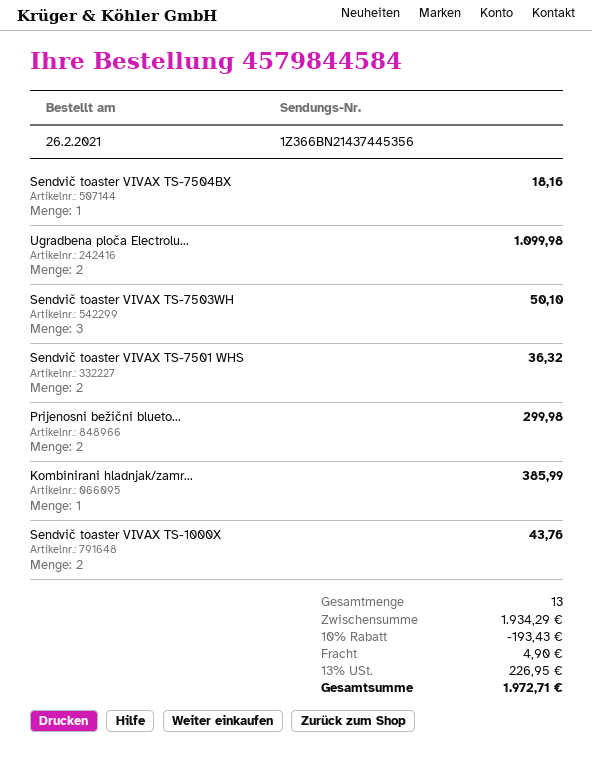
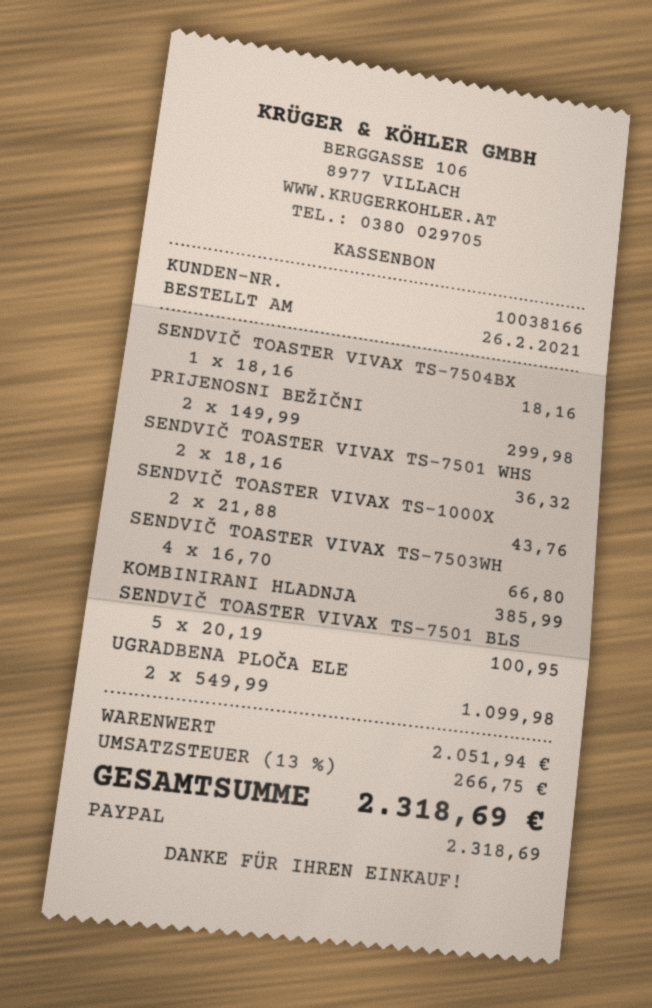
Sendvič toaster VIVAX TS-7503WH: 3 for 50.10 -> 4 for 66.80
SENDVIČ TOASTER VIVAX TS-7501 BLS: none -> 5 for 100.95
subtotal: 1934.29 -> 2051.94
discount: 10% = 193.43 -> none
shipping: 4.90 -> none
tax: 13% = 226.95 -> 13% = 266.75
total: 1972.71 -> 2318.69

